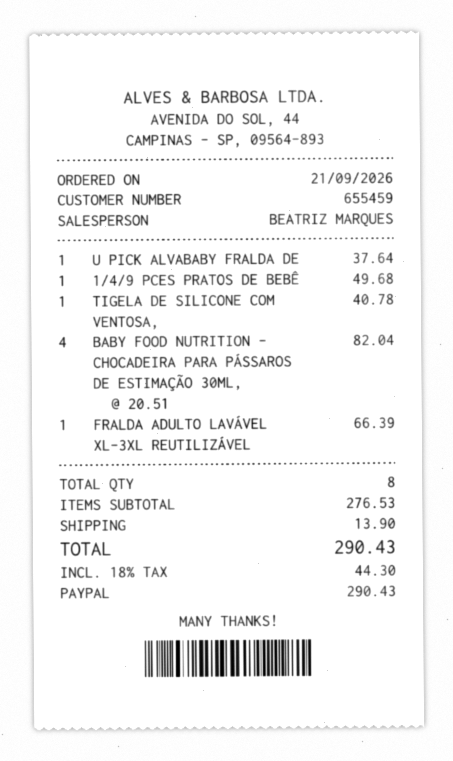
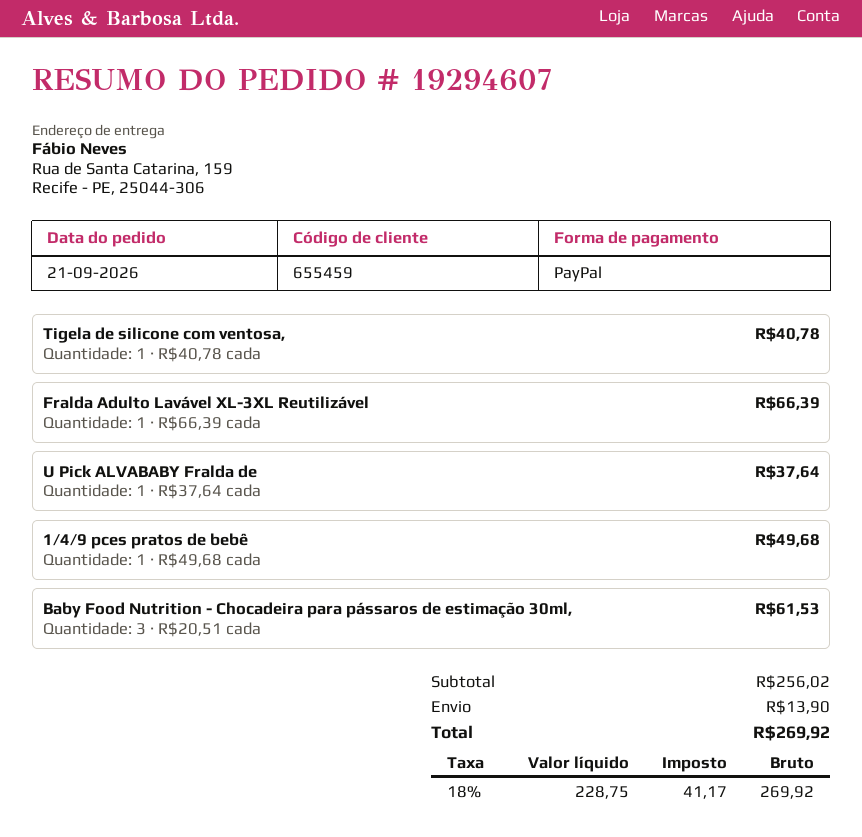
BABY FOOD NUTRITION - CHOCADEIRA PARA PÁSSAROS DE ESTIMAÇÃO 30ML,: 4 x 20.51 = 82.04 -> 3 x 20.51 = 61.53
subtotal: 276.53 -> 256.02
tax: 18% = 44.30 -> 18% = 41.17
total: 290.43 -> 269.92

